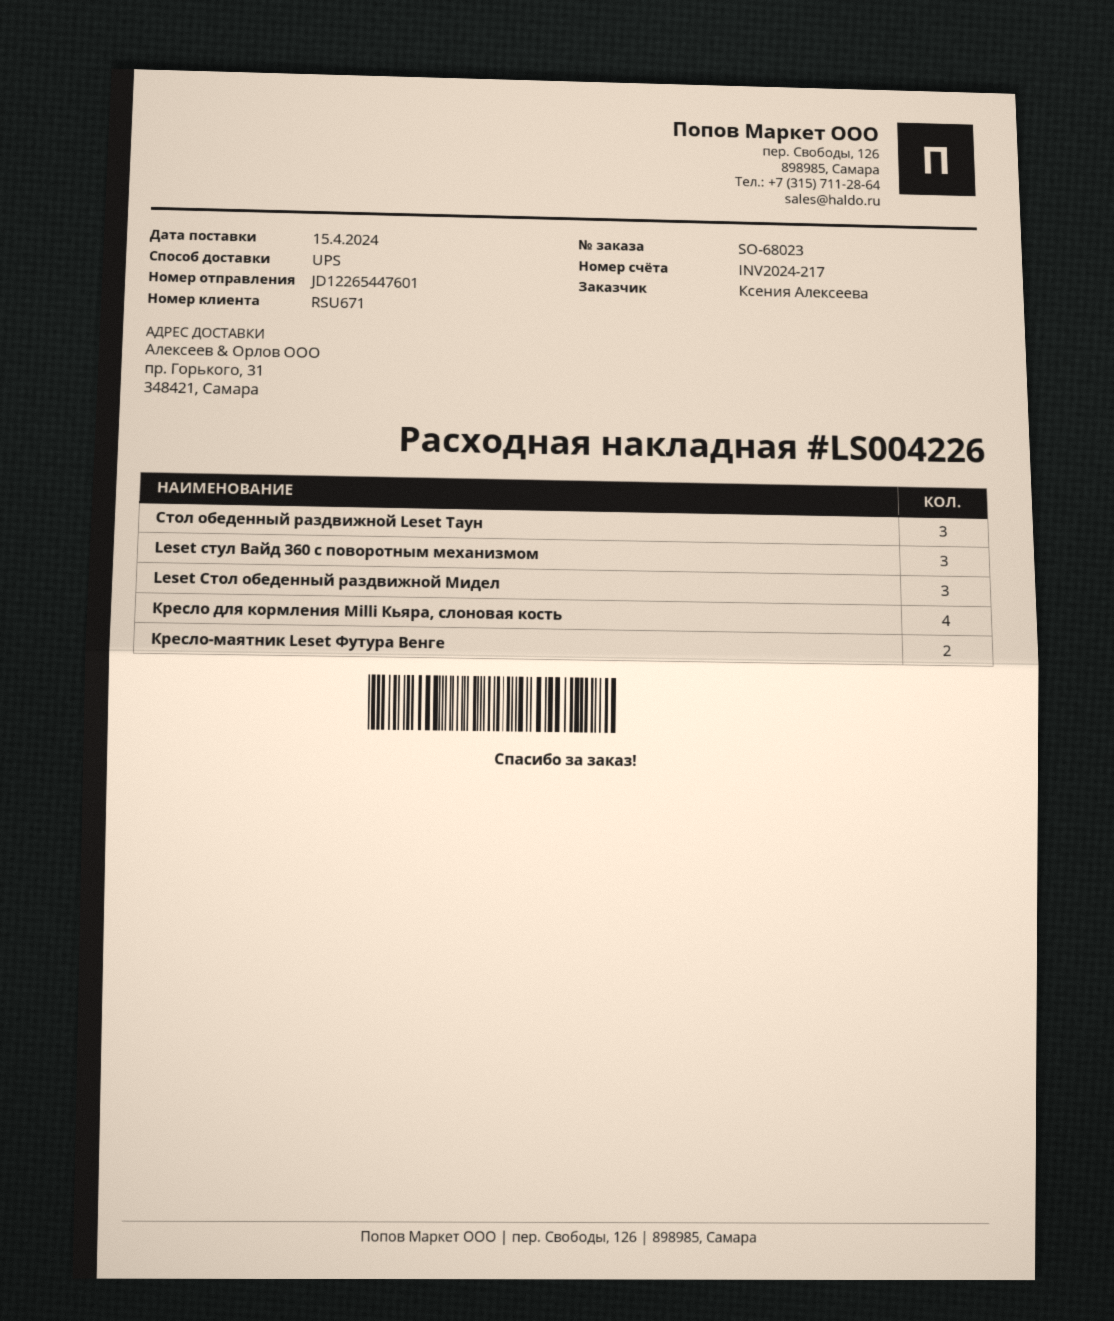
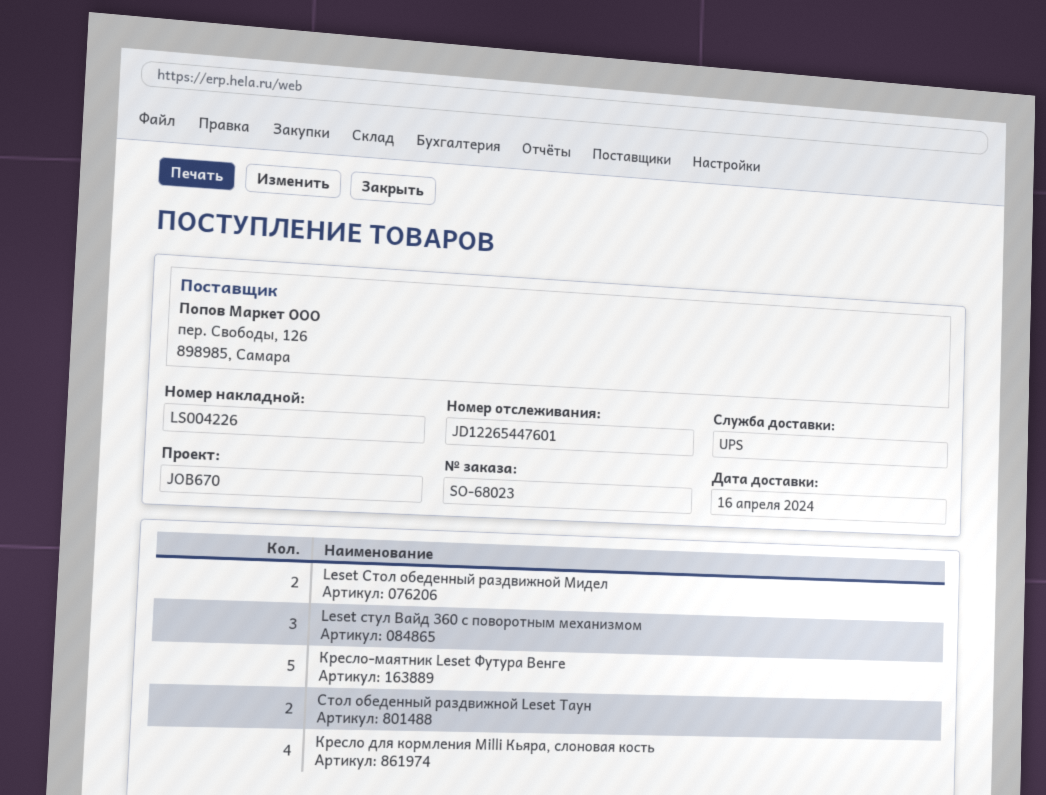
delivery date: 2024-04-15 -> 2024-04-16
Стол обеденный раздвижной Leset Таун: 3 -> 2
Leset Стол обеденный раздвижной Мидел: 3 -> 2
Кресло-маятник Leset Футура Венге: 2 -> 5

